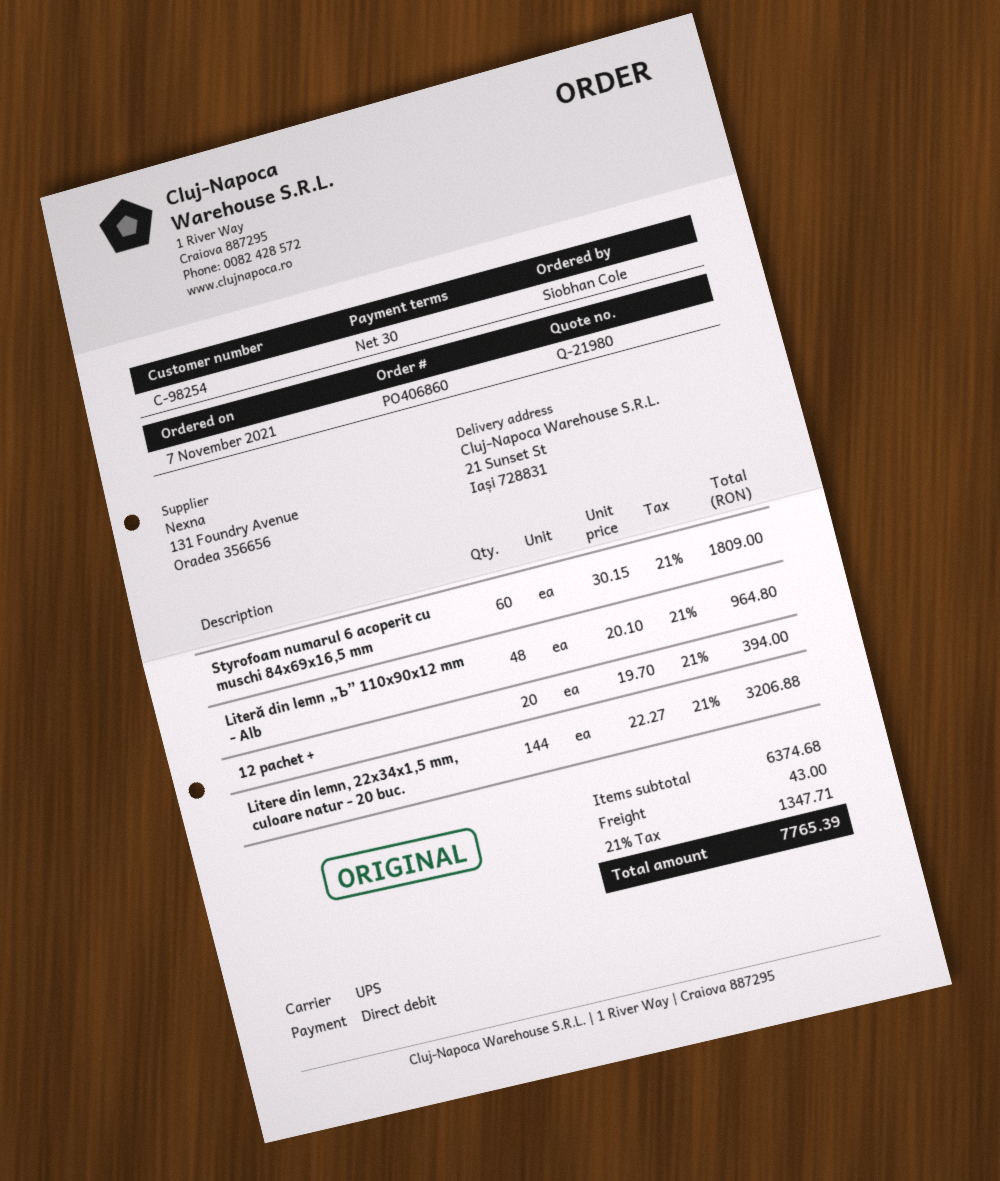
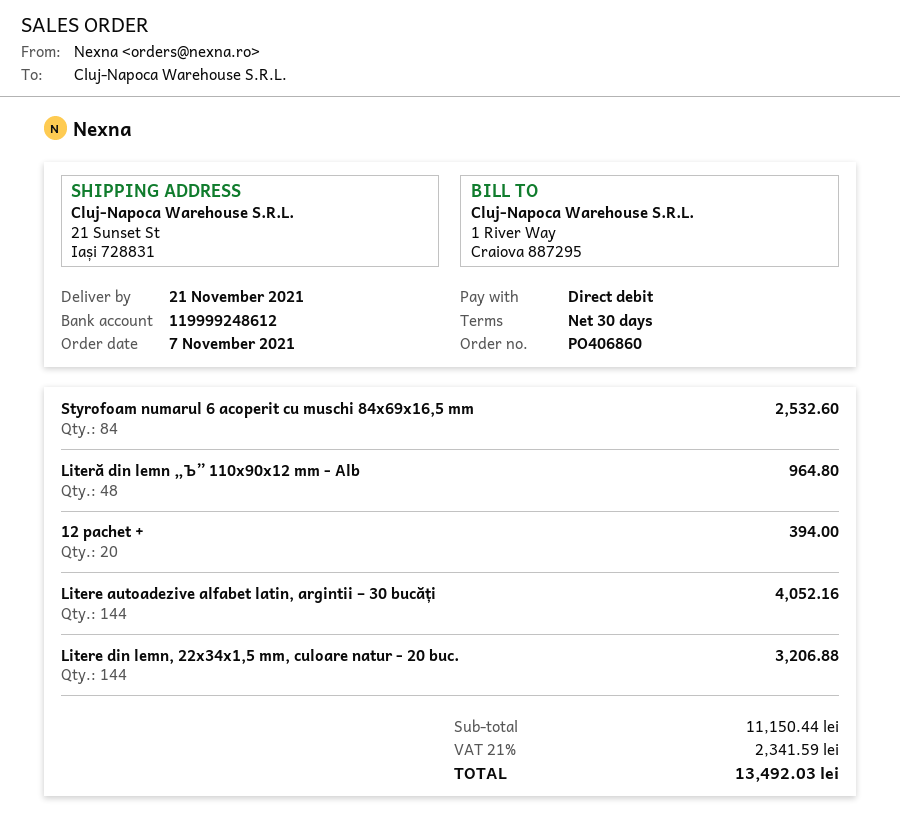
Styrofoam numarul 6 acoperit cu muschi 84x69x16,5 mm: 60 for 1809.00 -> 84 for 2532.60
Litere autoadezive alfabet latin, argintii – 30 bucăți: none -> 144 for 4052.16
subtotal: 6374.68 -> 11150.44
shipping: 43.00 -> none
tax: 21% = 1347.71 -> 21% = 2341.59
total: 7765.39 -> 13492.03

